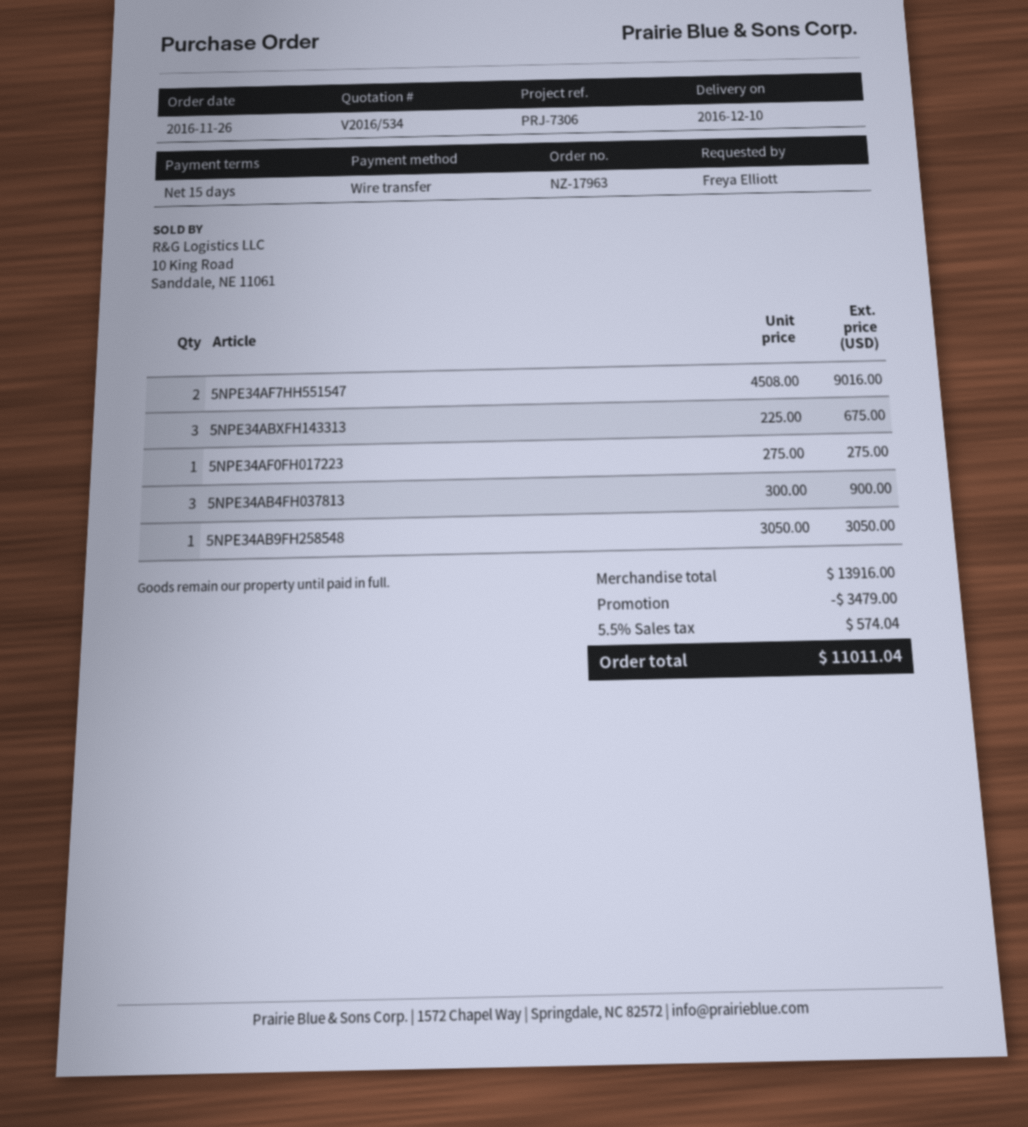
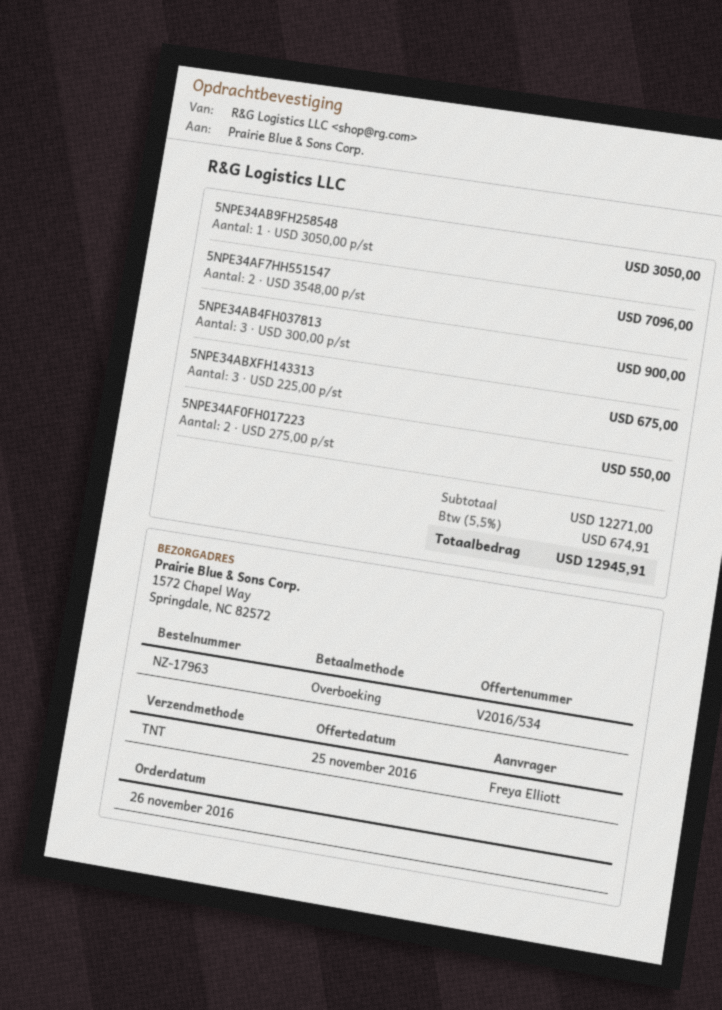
5NPE34AF7HH551547: 2 x 4508.00 = 9016.00 -> 2 x 3548.00 = 7096.00
5NPE34AF0FH017223: 1 x 275.00 = 275.00 -> 2 x 275.00 = 550.00
subtotal: 13916.00 -> 12271.00
discount: 3479.00 -> none
tax: 5.5% = 574.04 -> 5.5% = 674.91
total: 11011.04 -> 12945.91

